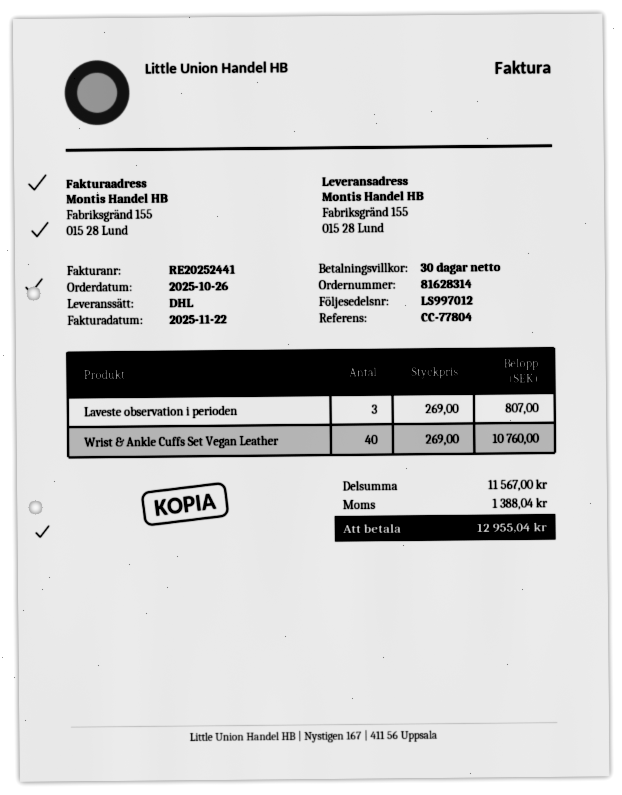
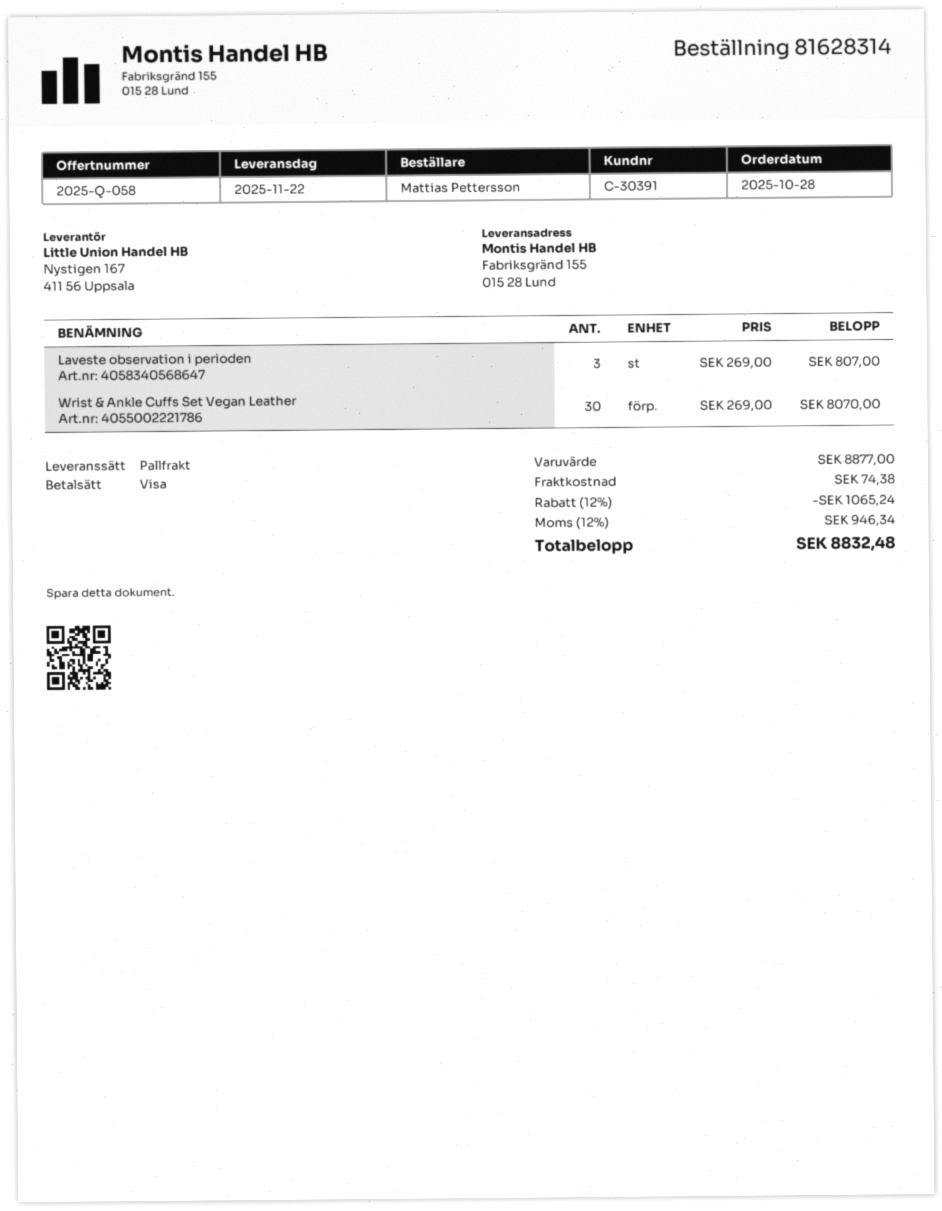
order date: 2025-10-26 -> 2025-10-28
shipping method: DHL -> pallet freight
Wrist & Ankle Cuffs Set Vegan Leather: 40 x 269.00 = 10760.00 -> 30 x 269.00 = 8070.00
subtotal: 11567.00 -> 8877.00
discount: none -> 12% = 1065.24
shipping: none -> 74.38
tax: 1388.04 -> 946.34
total: 12955.04 -> 8832.48

